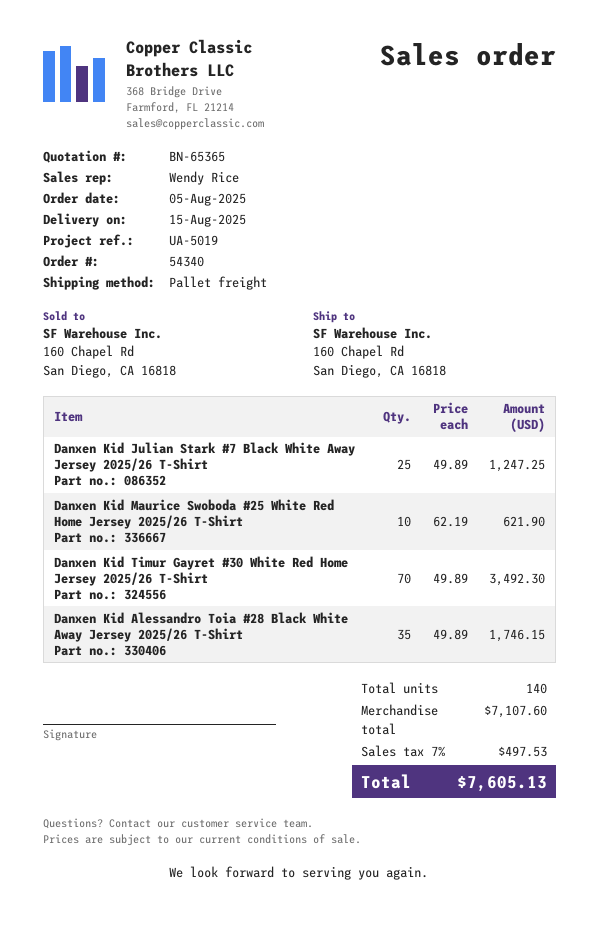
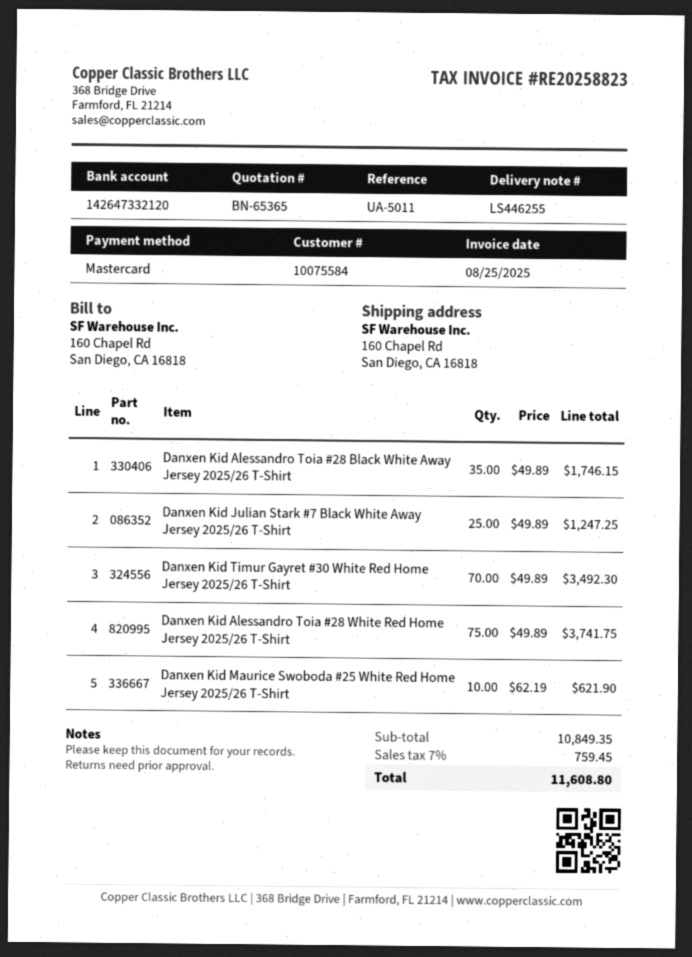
reference: UA-5019 -> UA-5011
Danxen Kid Alessandro Toia #28 White Red Home Jersey 2025/26 T-Shirt: none -> 75 x 49.89 = 3741.75
subtotal: 7107.60 -> 10849.35
tax: 7% = 497.53 -> 7% = 759.45
total: 7605.13 -> 11608.80

